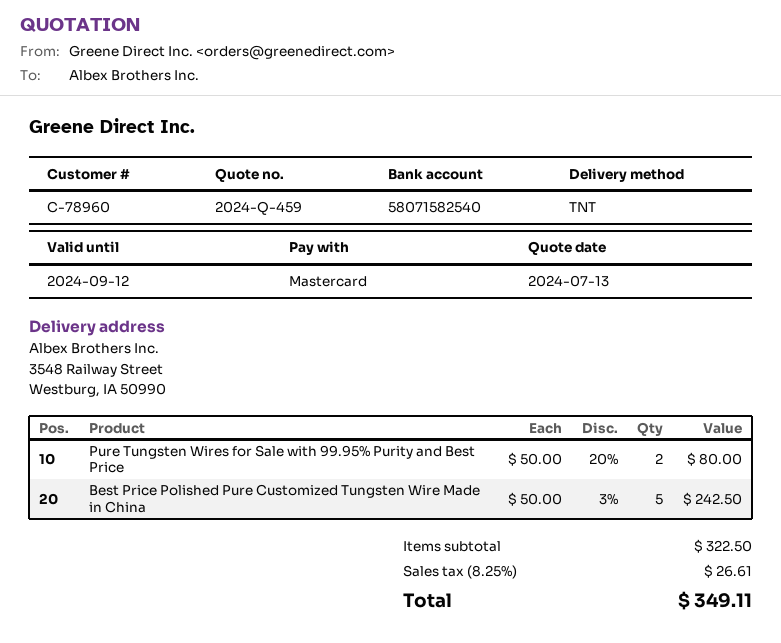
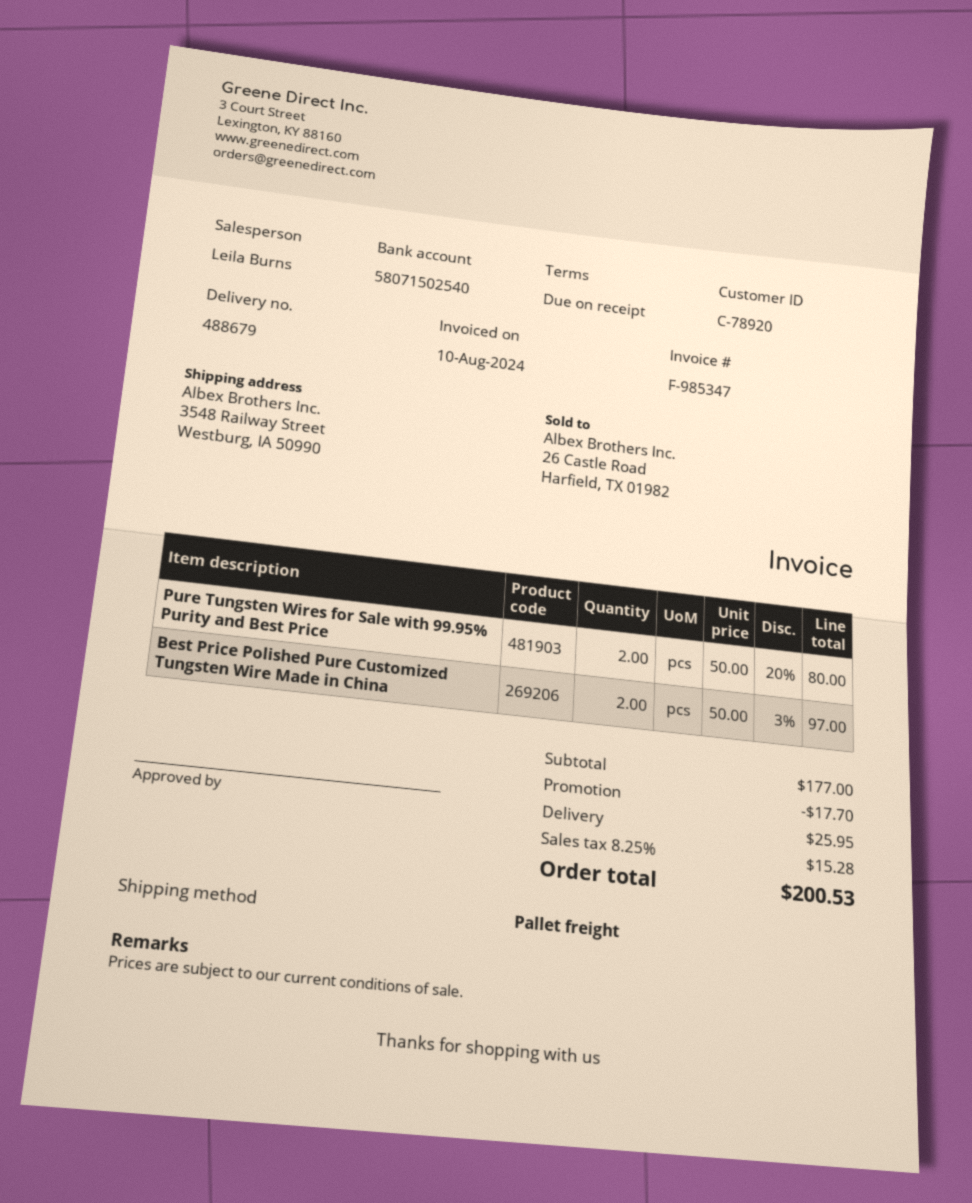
customer number: C-78960 -> C-78920
bank account: 58071582540 -> 58071502540
shipping method: TNT -> pallet freight
Best Price Polished Pure Customized Tungsten Wire Made in China: 5 x 50.00 - 3% = 242.50 -> 2 x 50.00 - 3% = 97.00
subtotal: 322.50 -> 177.00
discount: none -> 17.70
shipping: none -> 25.95
tax: 8.25% = 26.61 -> 8.25% = 15.28
total: 349.11 -> 200.53

